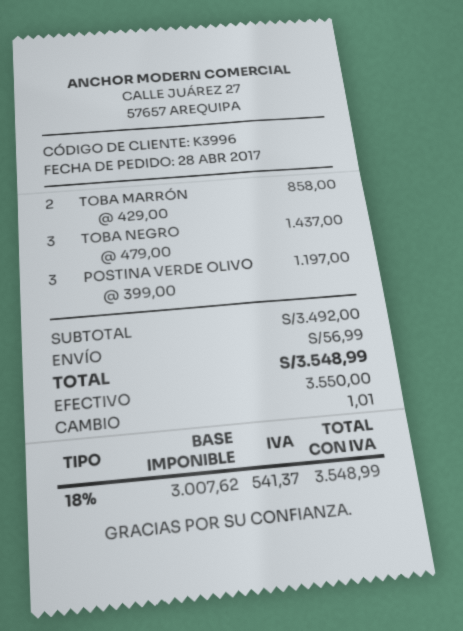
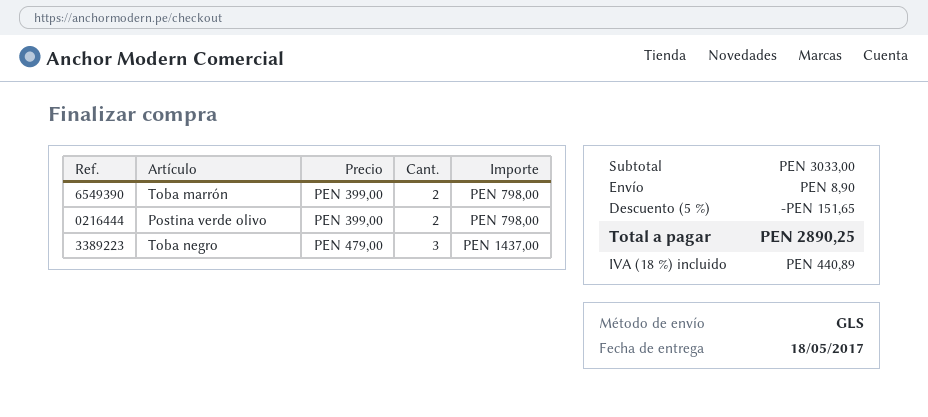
TOBA MARRÓN: 2 x 429.00 = 858.00 -> 2 x 399.00 = 798.00
POSTINA VERDE OLIVO: 3 x 399.00 = 1197.00 -> 2 x 399.00 = 798.00
subtotal: 3492.00 -> 3033.00
discount: none -> 5% = 151.65
shipping: 56.99 -> 8.90
tax: 18% = 541.37 -> 18% = 440.89
total: 3548.99 -> 2890.25

